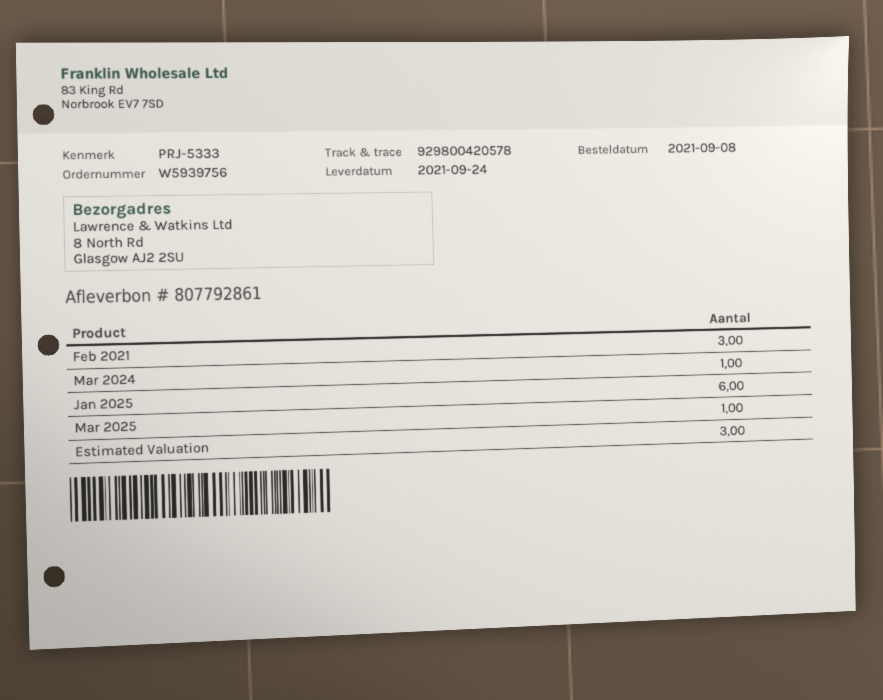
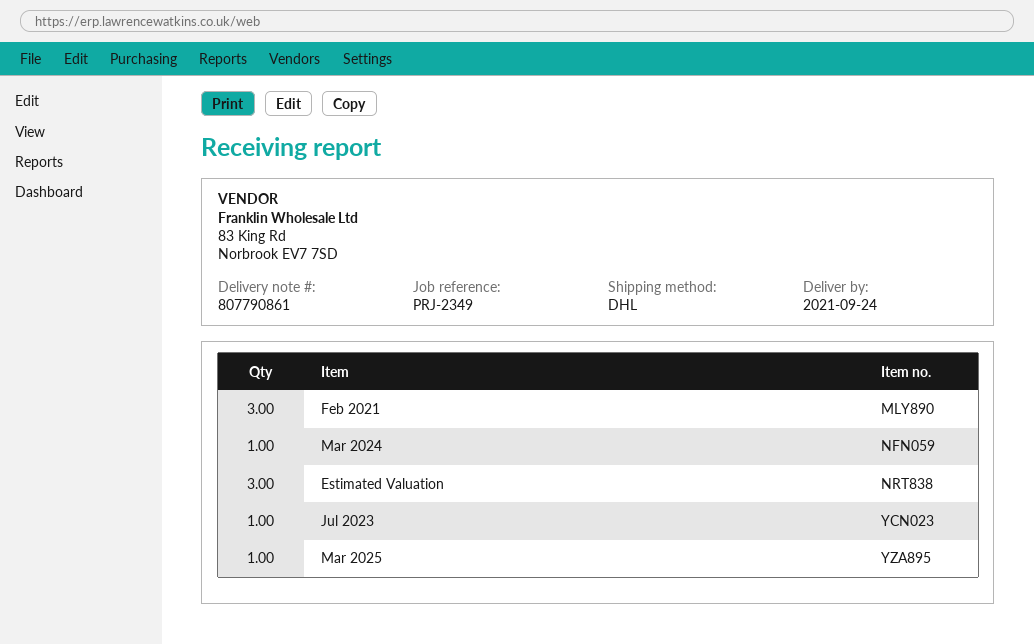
delivery note number: 807792861 -> 807790861
reference: PRJ-5333 -> PRJ-2349
Jan 2025: 6 -> none
Jul 2023: none -> 1

